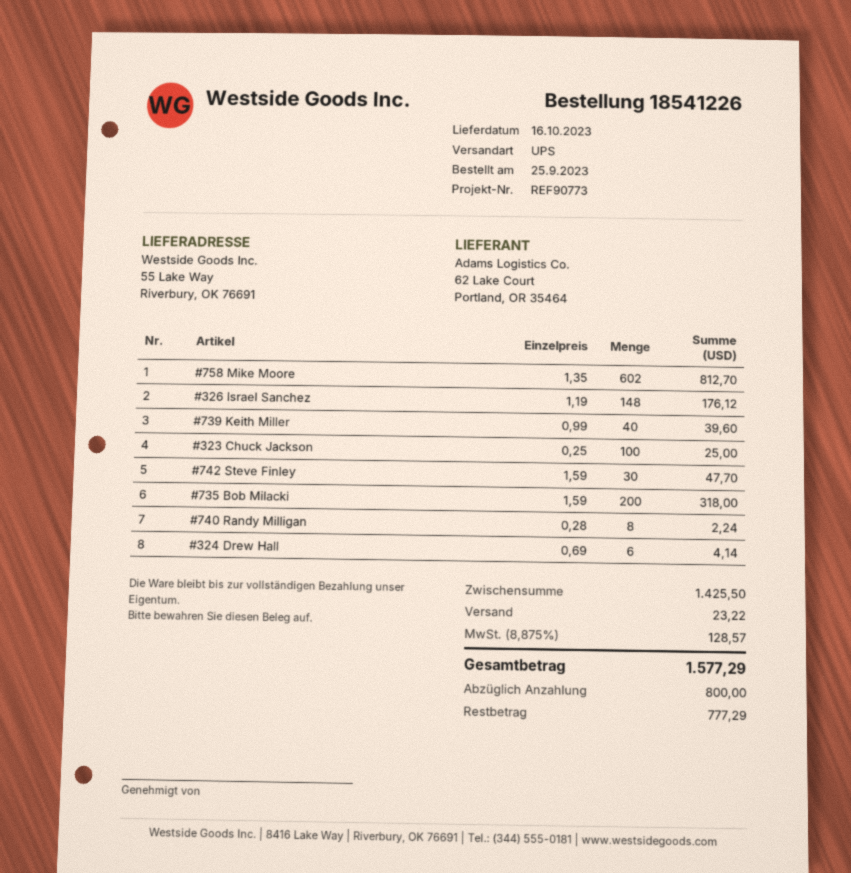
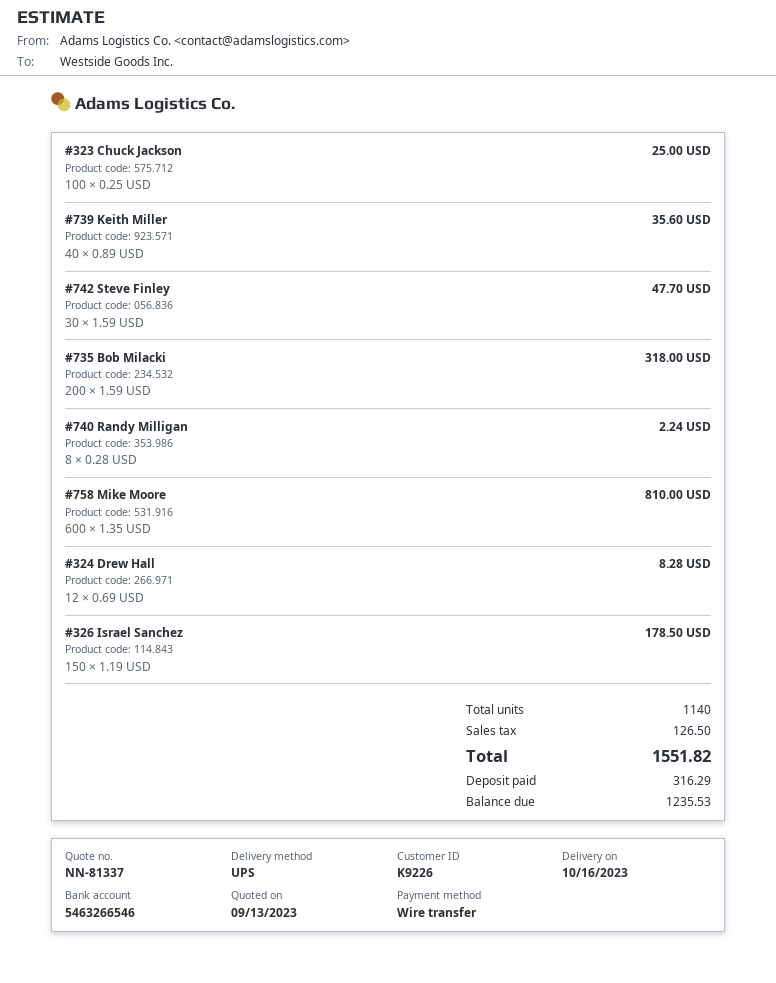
#758 Mike Moore: 602 x 1.35 = 812.70 -> 600 x 1.35 = 810.00
#326 Israel Sanchez: 148 x 1.19 = 176.12 -> 150 x 1.19 = 178.50
#739 Keith Miller: 40 x 0.99 = 39.60 -> 40 x 0.89 = 35.60
#324 Drew Hall: 6 x 0.69 = 4.14 -> 12 x 0.69 = 8.28
shipping: 23.22 -> none
tax: 128.57 -> 126.50
total: 1577.29 -> 1551.82
deposit: 800.00 -> 316.29
balance: 777.29 -> 1235.53

